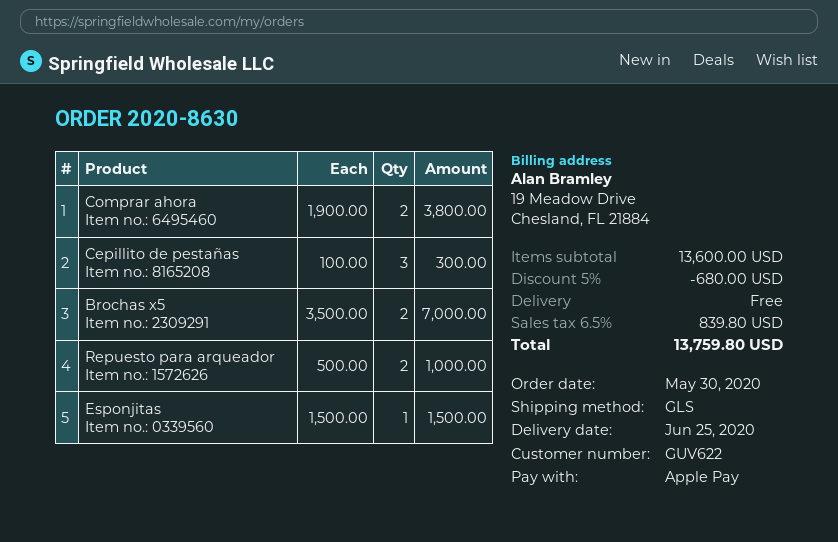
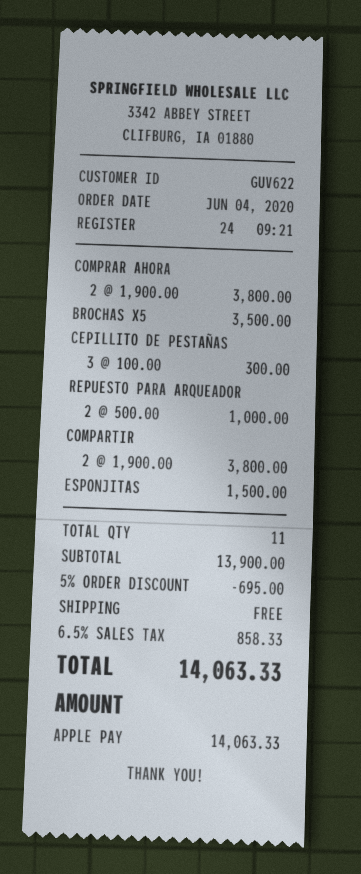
order date: 2020-05-30 -> 2020-06-04
Brochas x5: 2 x 3500.00 = 7000.00 -> 1 x 3500.00 = 3500.00
COMPARTIR: none -> 2 x 1900.00 = 3800.00
subtotal: 13600.00 -> 13900.00
discount: 5% = 680.00 -> 5% = 695.00
tax: 6.5% = 839.80 -> 6.5% = 858.33
total: 13759.80 -> 14063.33

